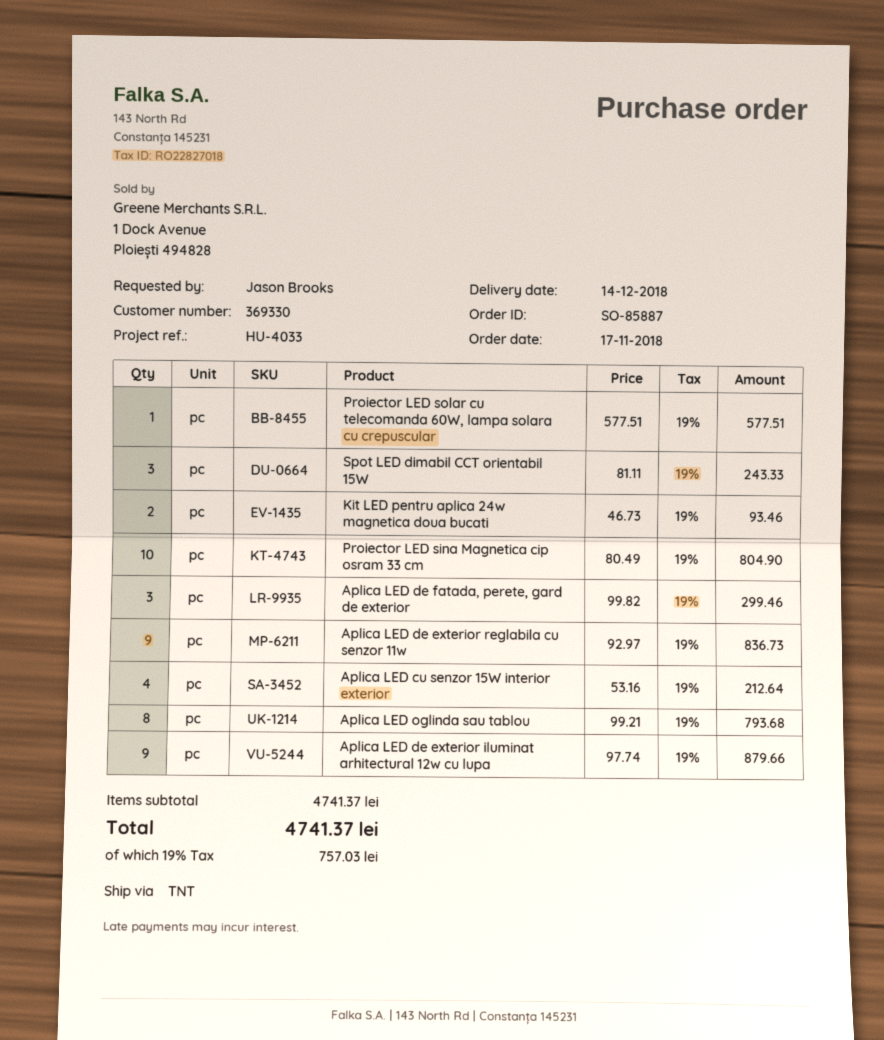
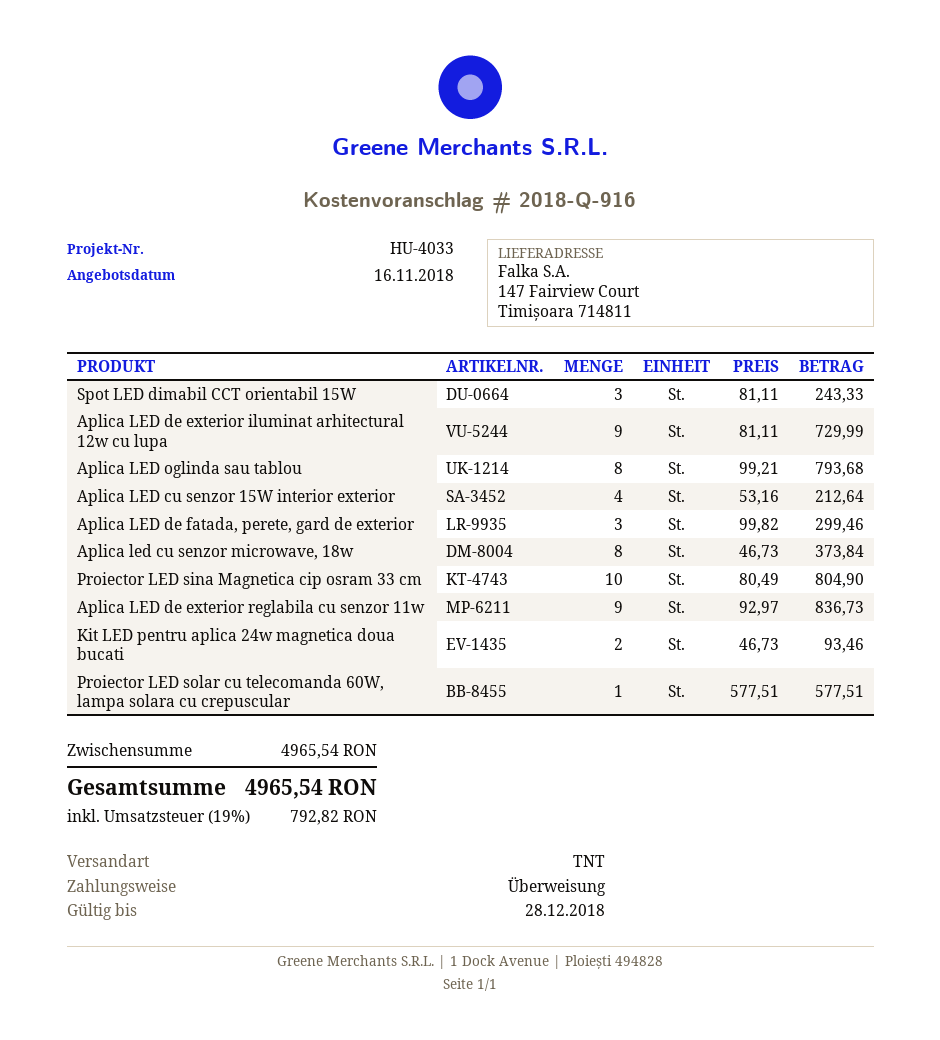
Aplica LED de exterior iluminat arhitectural 12w cu lupa: 9 x 97.74 = 879.66 -> 9 x 81.11 = 729.99
Aplica led cu senzor microwave, 18w: none -> 8 x 46.73 = 373.84
subtotal: 4741.37 -> 4965.54
tax: 19% = 757.03 -> 19% = 792.82
total: 4741.37 -> 4965.54

